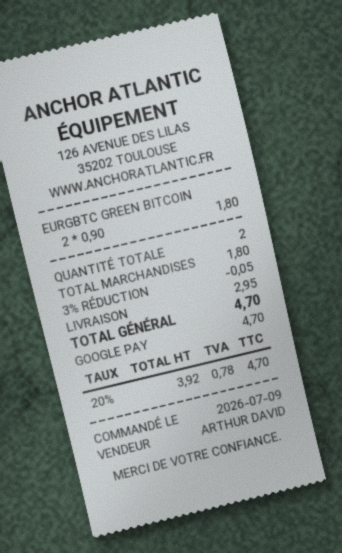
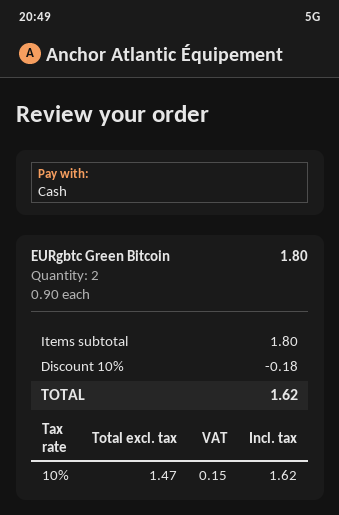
payment method: Google Pay -> cash
discount: 3% = 0.05 -> 10% = 0.18
shipping: 2.95 -> none
net: 3.92 -> 1.47
tax: 20% = 0.78 -> 10% = 0.15
total: 4.70 -> 1.62

